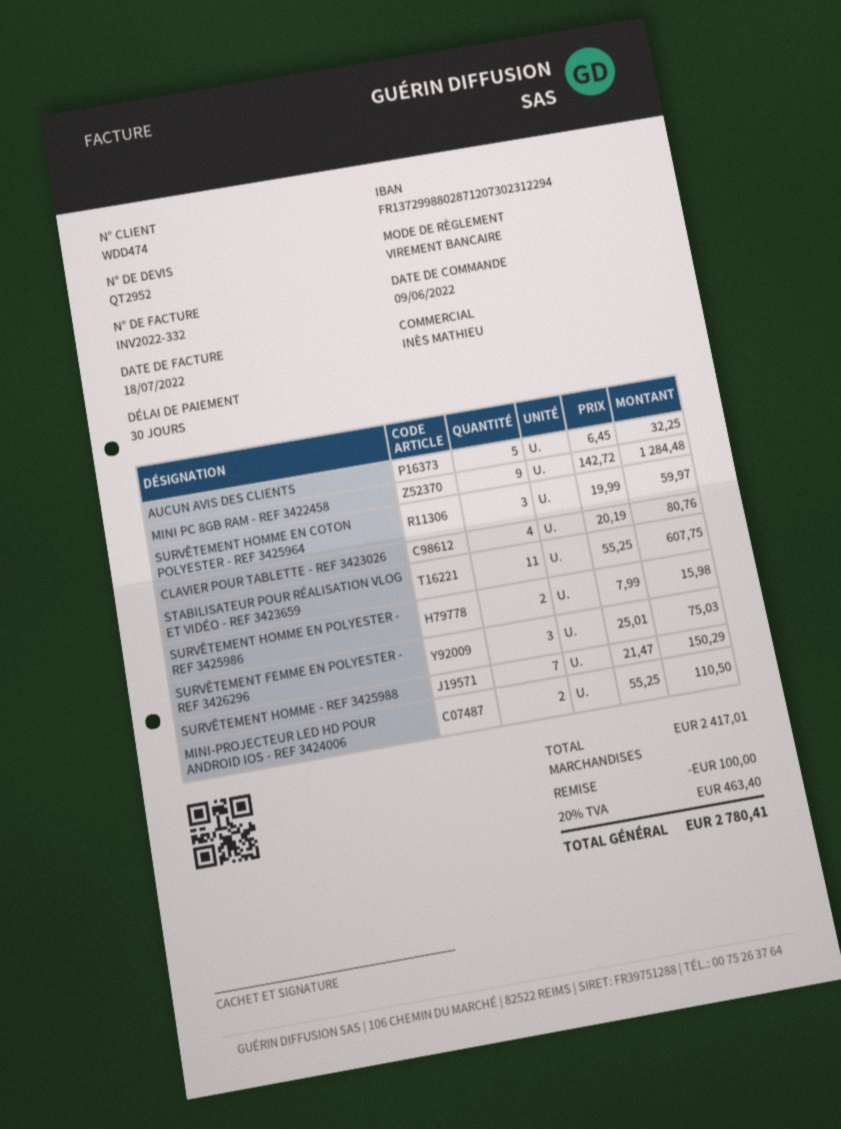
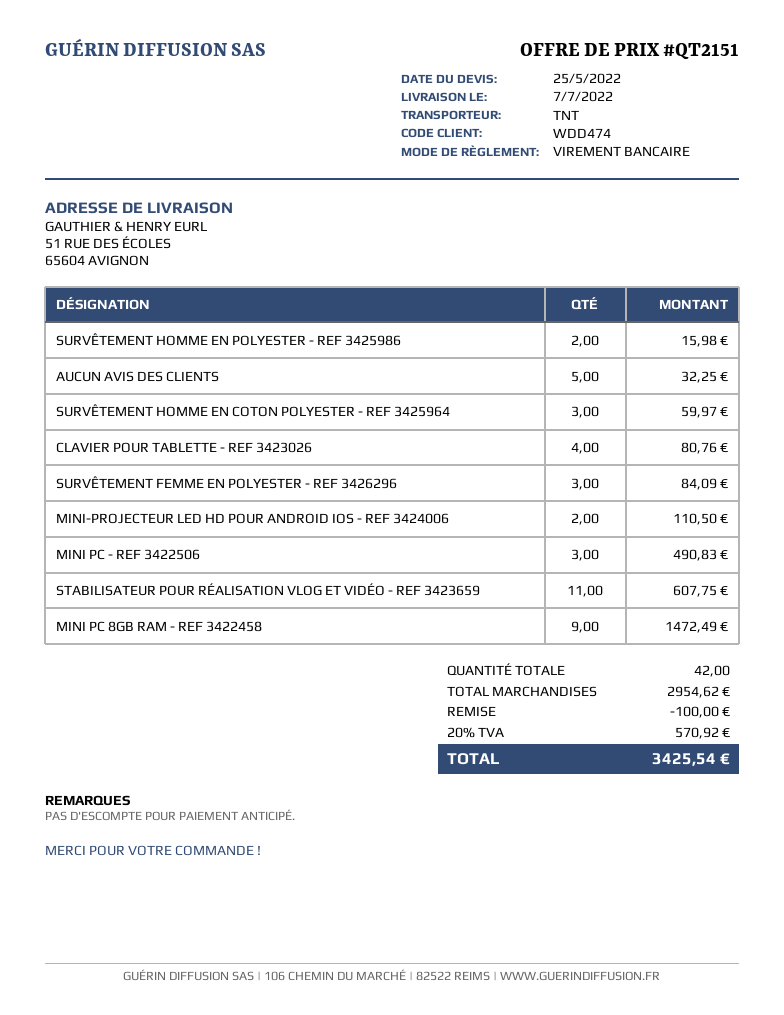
quote number: QT2952 -> QT2151
MINI PC 8GB RAM - REF 3422458: 9 for 1284.48 -> 9 for 1472.49
SURVÊTEMENT FEMME EN POLYESTER - REF 3426296: 3 for 75.03 -> 3 for 84.09
SURVÊTEMENT HOMME - REF 3425988: 7 for 150.29 -> none
MINI PC - REF 3422506: none -> 3 for 490.83
subtotal: 2417.01 -> 2954.62
tax: 20% = 463.40 -> 20% = 570.92
total: 2780.41 -> 3425.54

